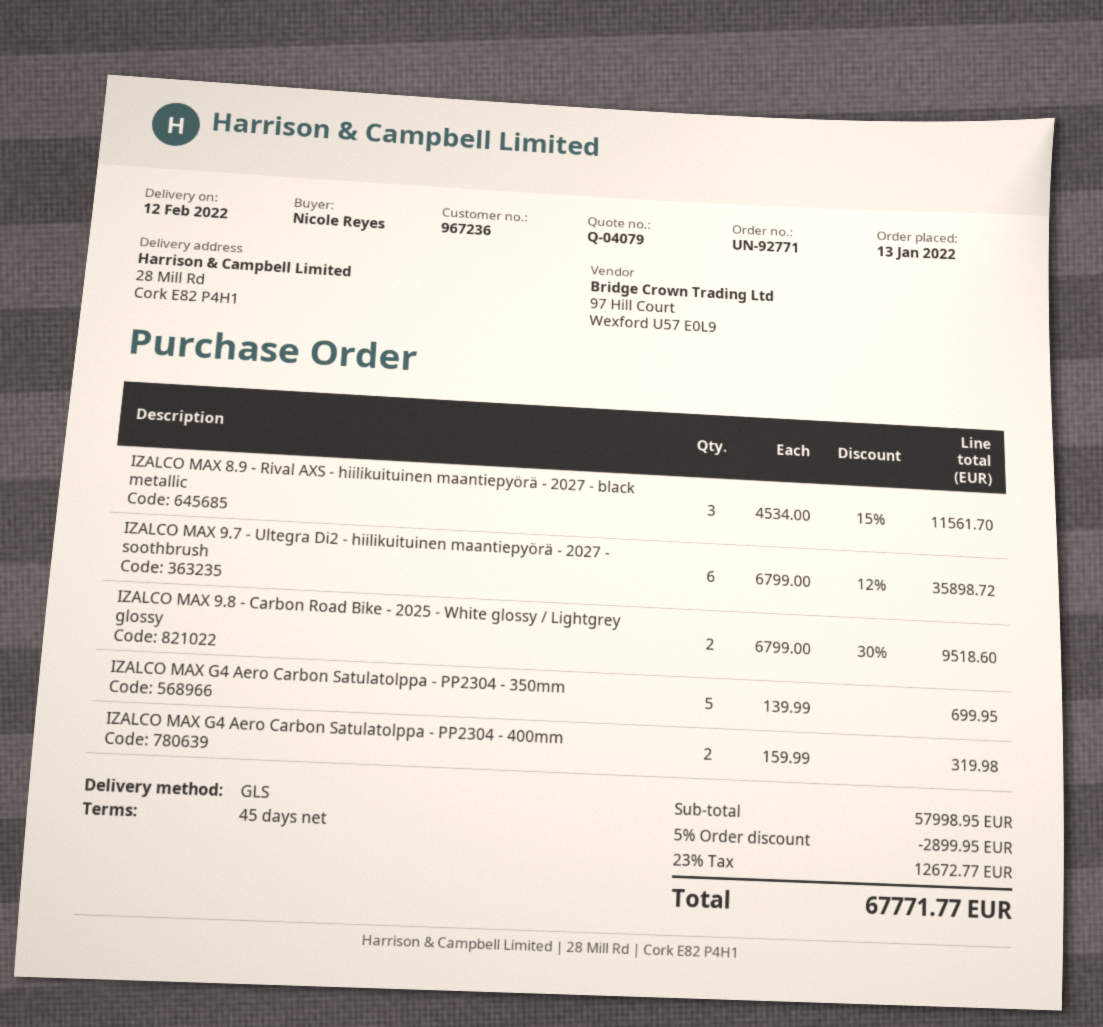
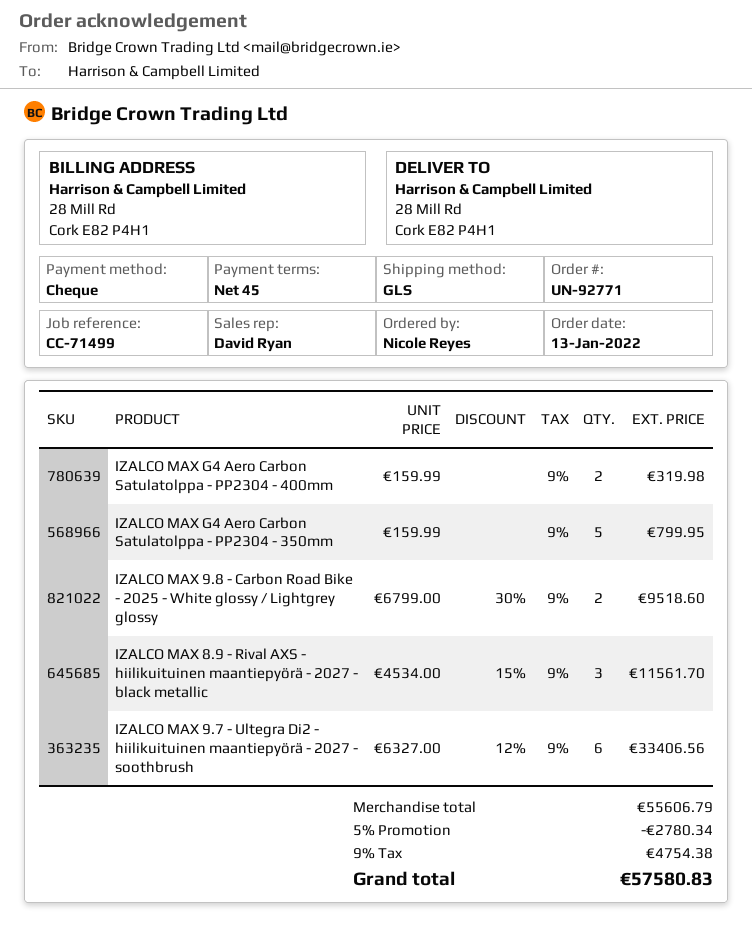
IZALCO MAX 9.7 - Ultegra Di2 - hiilikuituinen maantiepyörä - 2027 - soothbrush: 6 x 6799.00 - 12% = 35898.72 -> 6 x 6327.00 - 12% = 33406.56
IZALCO MAX G4 Aero Carbon Satulatolppa - PP2304 - 350mm: 5 x 139.99 = 699.95 -> 5 x 159.99 = 799.95
subtotal: 57998.95 -> 55606.79
discount: 5% = 2899.95 -> 5% = 2780.34
tax: 23% = 12672.77 -> 9% = 4754.38
total: 67771.77 -> 57580.83

